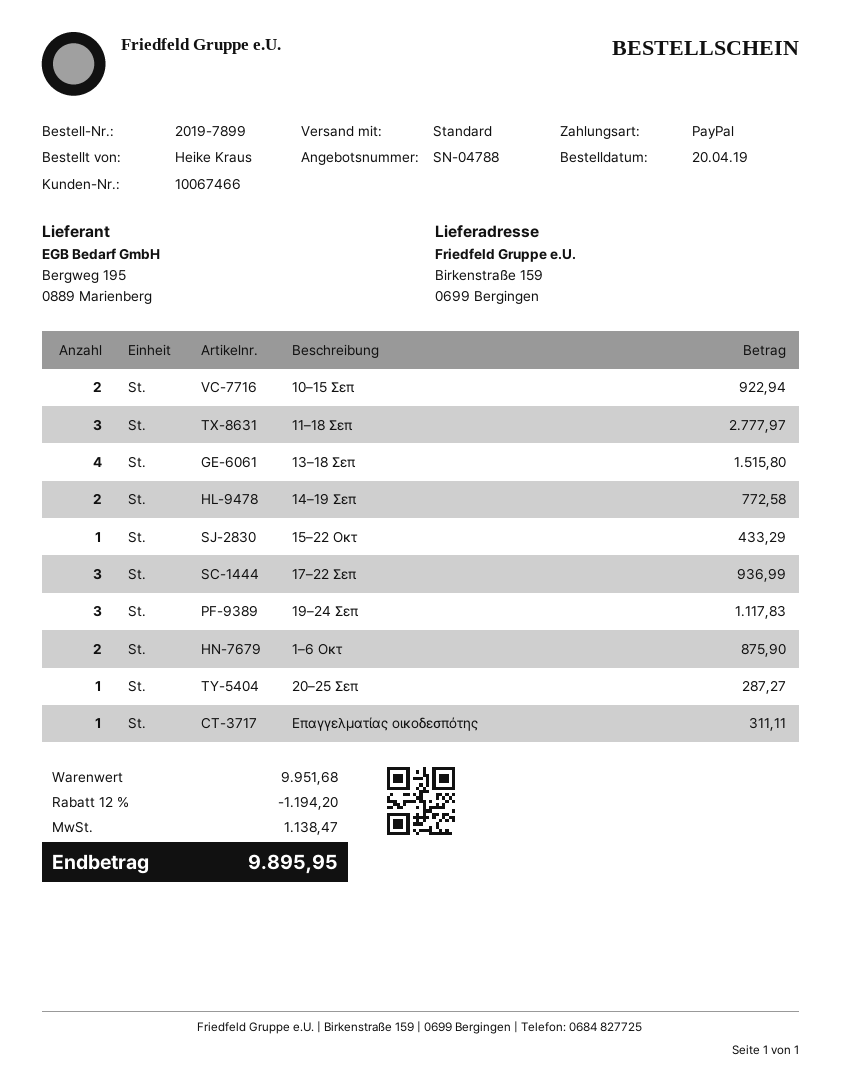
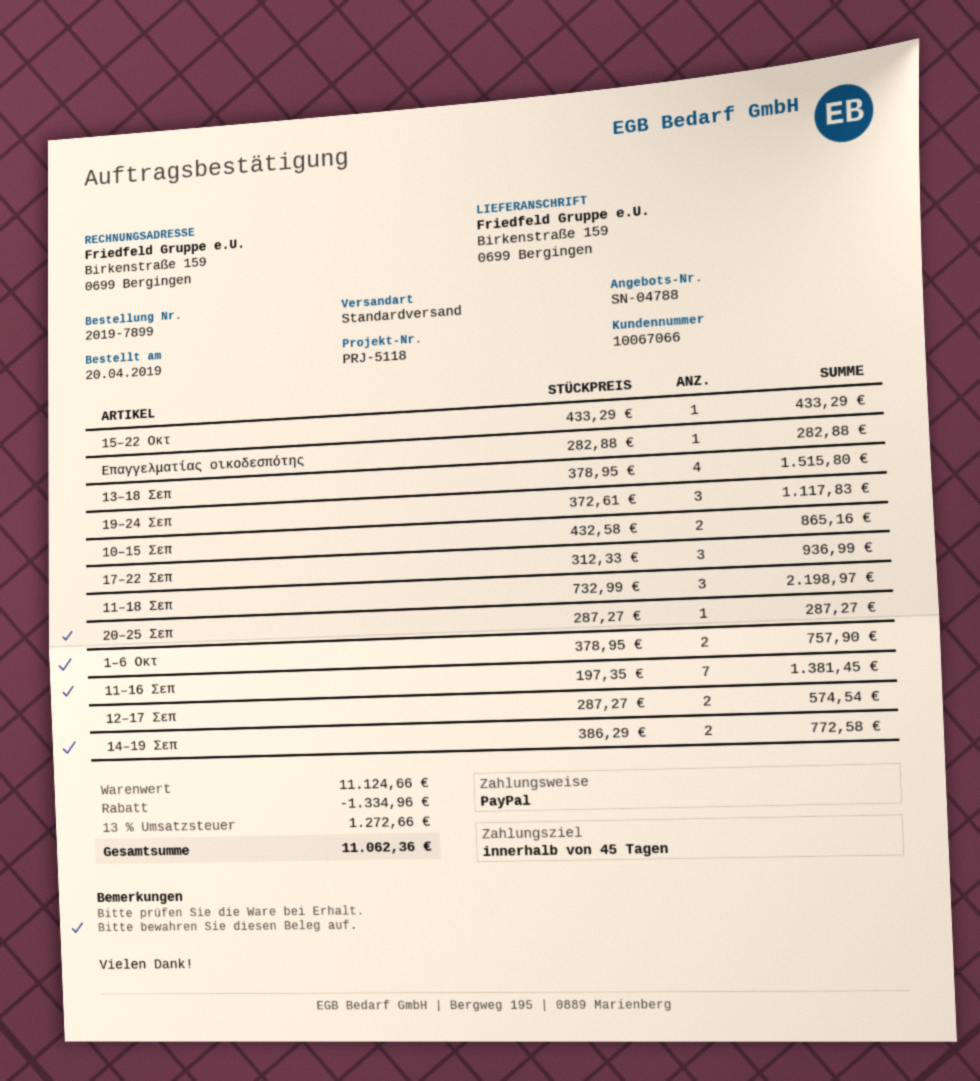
customer number: 10067466 -> 10067066
10–15 Σεπ: 2 for 922.94 -> 2 for 865.16
11–18 Σεπ: 3 for 2777.97 -> 3 for 2198.97
1–6 Οκτ: 2 for 875.90 -> 2 for 757.90
Επαγγελματίας οικοδεσπότης: 1 for 311.11 -> 1 for 282.88
11–16 Σεπ: none -> 7 for 1381.45
12–17 Σεπ: none -> 2 for 574.54
subtotal: 9951.68 -> 11124.66
discount: 1194.20 -> 1334.96
tax: 1138.47 -> 1272.66
total: 9895.95 -> 11062.36

